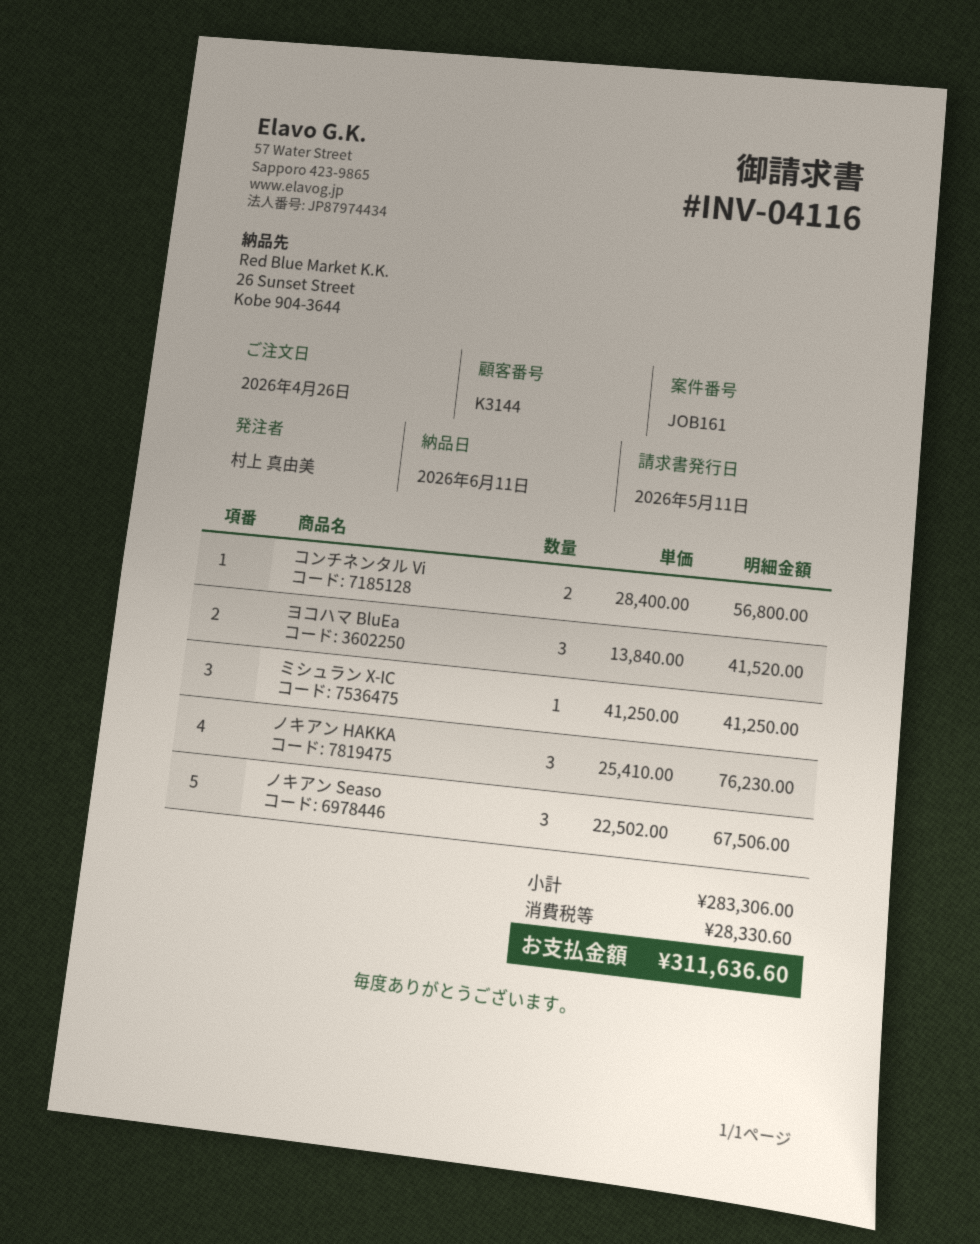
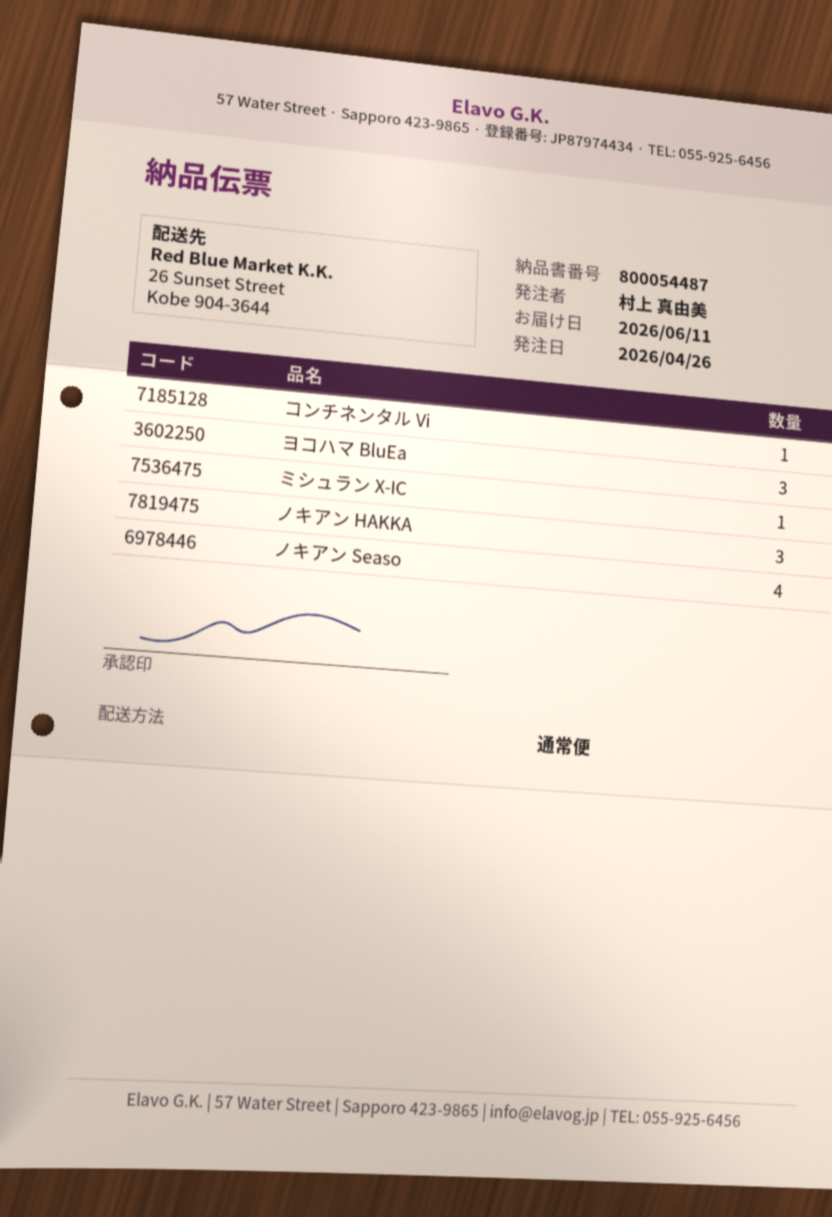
コンチネンタル Vi: 2 -> 1
ノキアン Seaso: 3 -> 4

